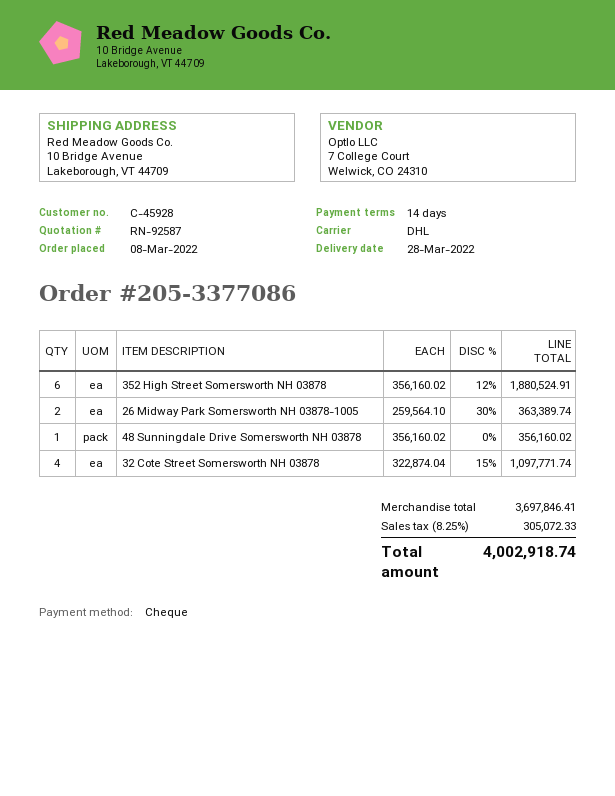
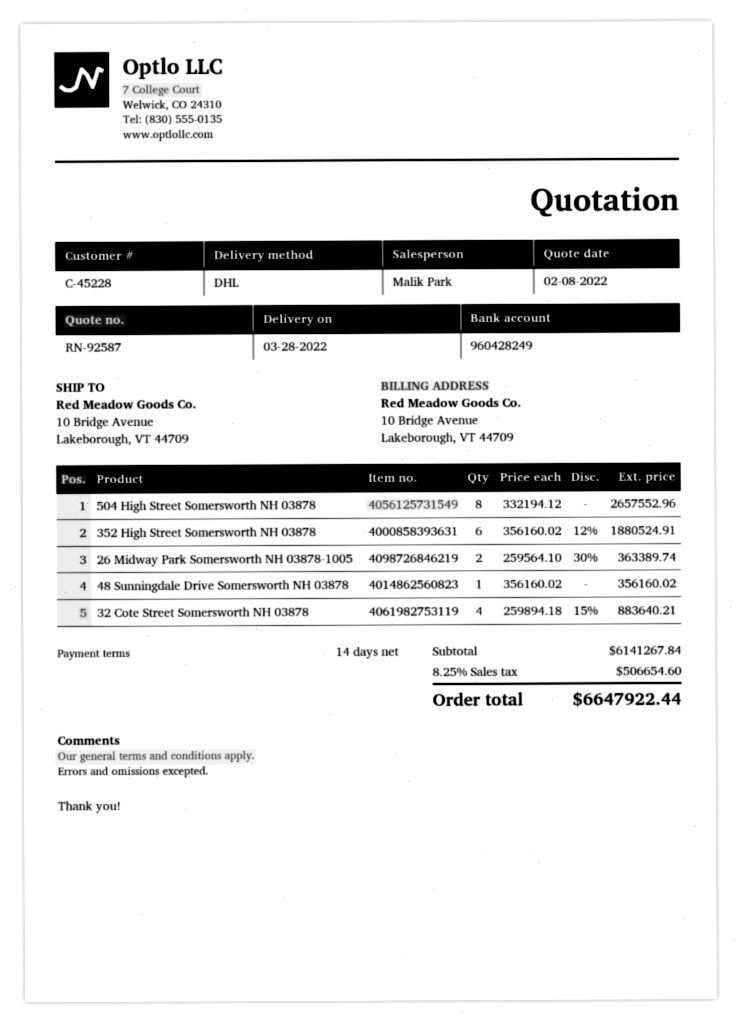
customer number: C-45928 -> C-45228
32 Cote Street Somersworth NH 03878: 4 x 322874.04 - 15% = 1097771.74 -> 4 x 259894.18 - 15% = 883640.21
504 High Street Somersworth NH 03878: none -> 8 x 332194.12 = 2657552.96
subtotal: 3697846.41 -> 6141267.84
tax: 8.25% = 305072.33 -> 8.25% = 506654.60
total: 4002918.74 -> 6647922.44

